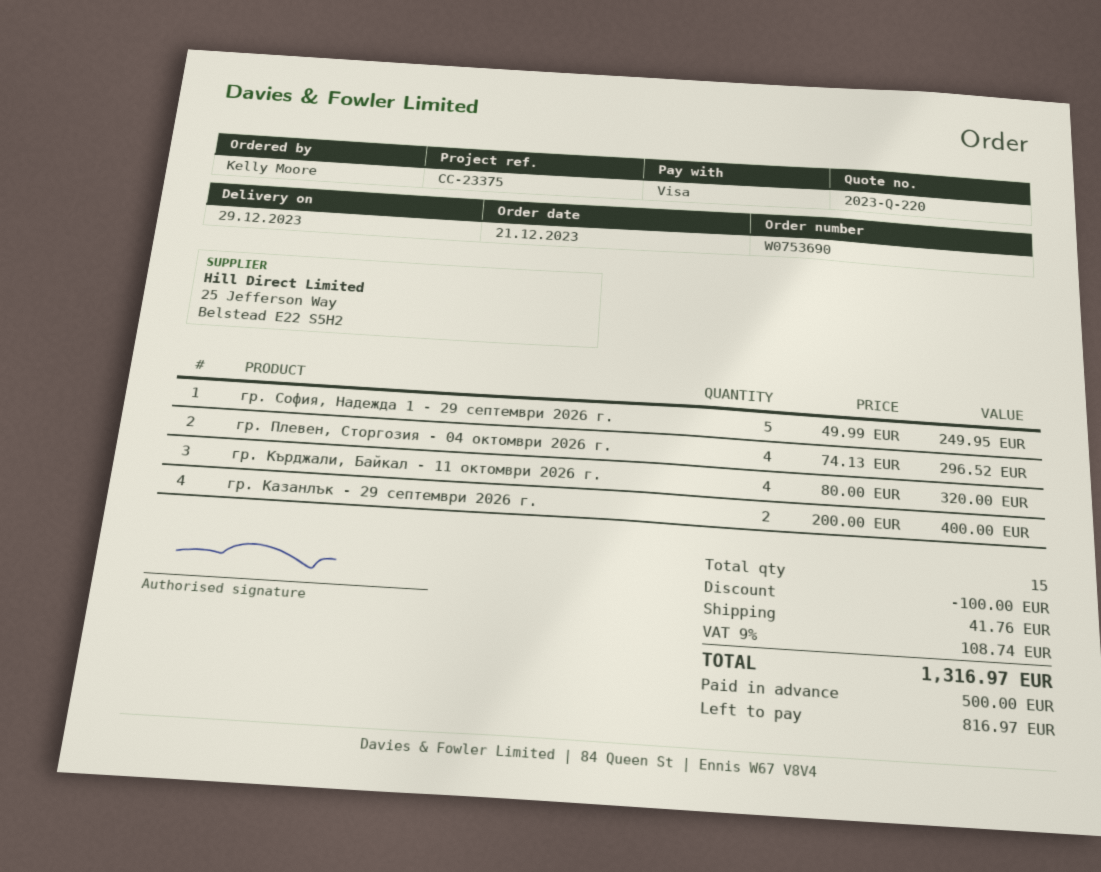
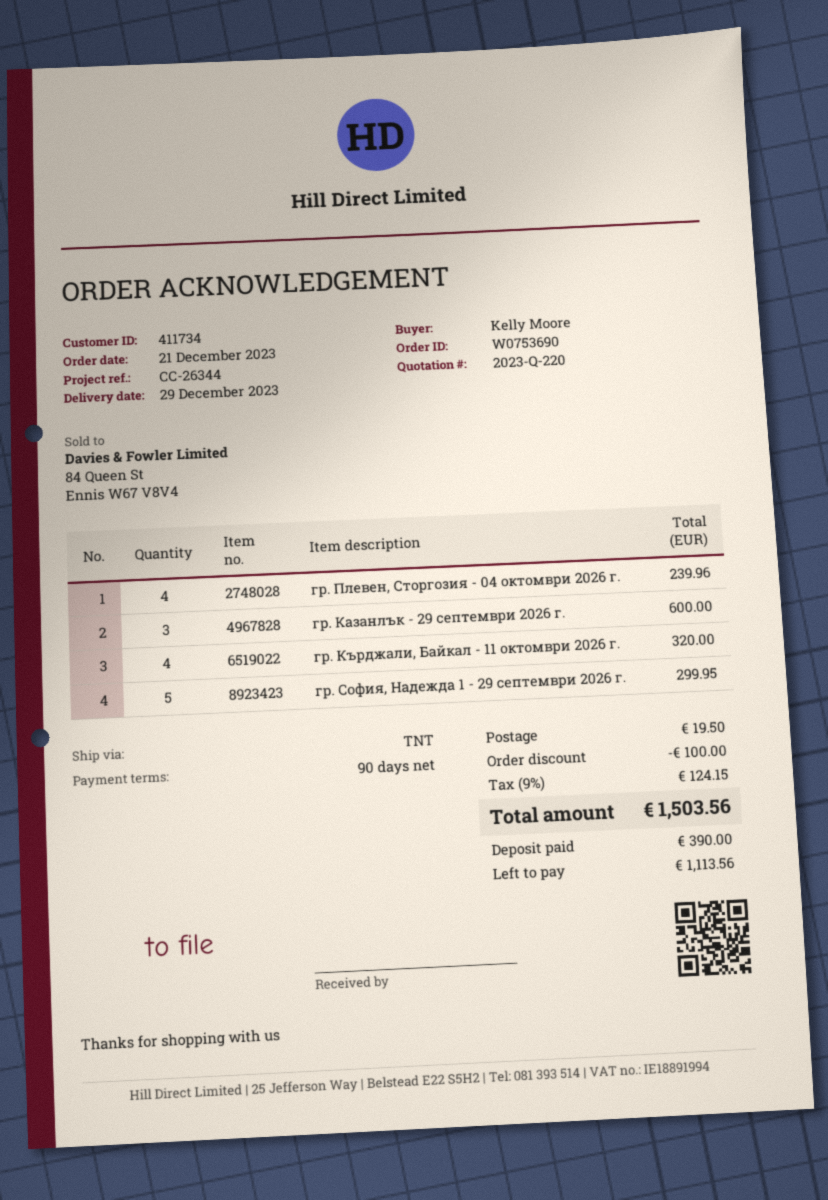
reference: CC-23375 -> CC-26344
гр. София, Надежда 1 - 29 септември 2026 г.: 5 for 249.95 -> 5 for 299.95
гр. Плевен, Сторгозия - 04 октомври 2026 г.: 4 for 296.52 -> 4 for 239.96
гр. Казанлък - 29 септември 2026 г.: 2 for 400.00 -> 3 for 600.00
shipping: 41.76 -> 19.50
tax: 9% = 108.74 -> 9% = 124.15
total: 1316.97 -> 1503.56
deposit: 500.00 -> 390.00
balance: 816.97 -> 1113.56

